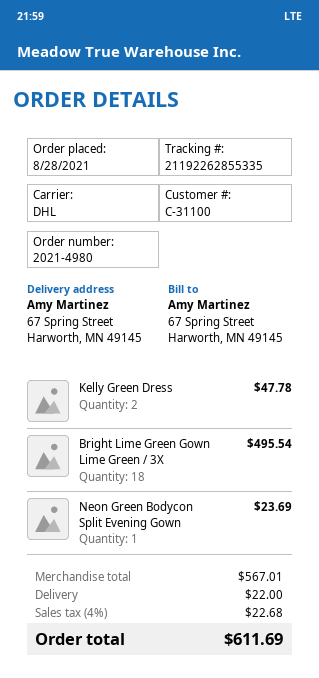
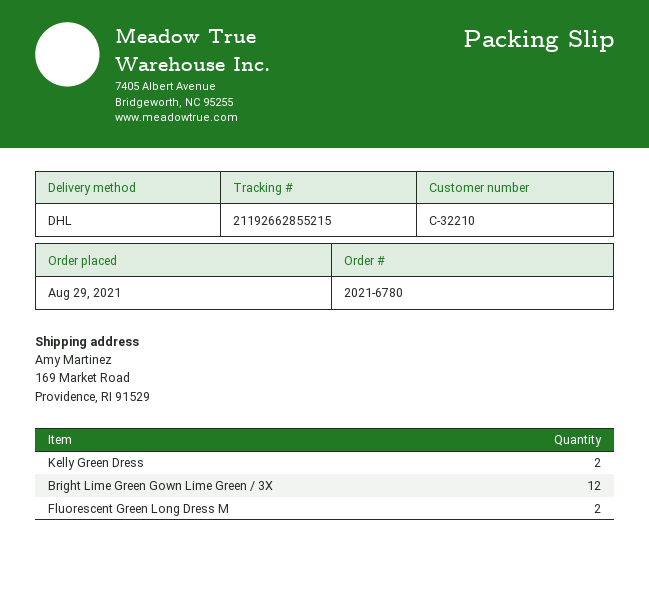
order number: 2021-4980 -> 2021-6780
order date: 2021-08-28 -> 2021-08-29
customer number: C-31100 -> C-32210
tracking number: 21192262855335 -> 21192662855215
ship to: 67 Spring Street, Harworth, MN 49145 -> 169 Market Road, Providence, RI 91529
Bright Lime Green Gown Lime Green / 3X: 18 -> 12
Neon Green Bodycon Split Evening Gown: 1 -> none
Fluorescent Green Long Dress M: none -> 2

